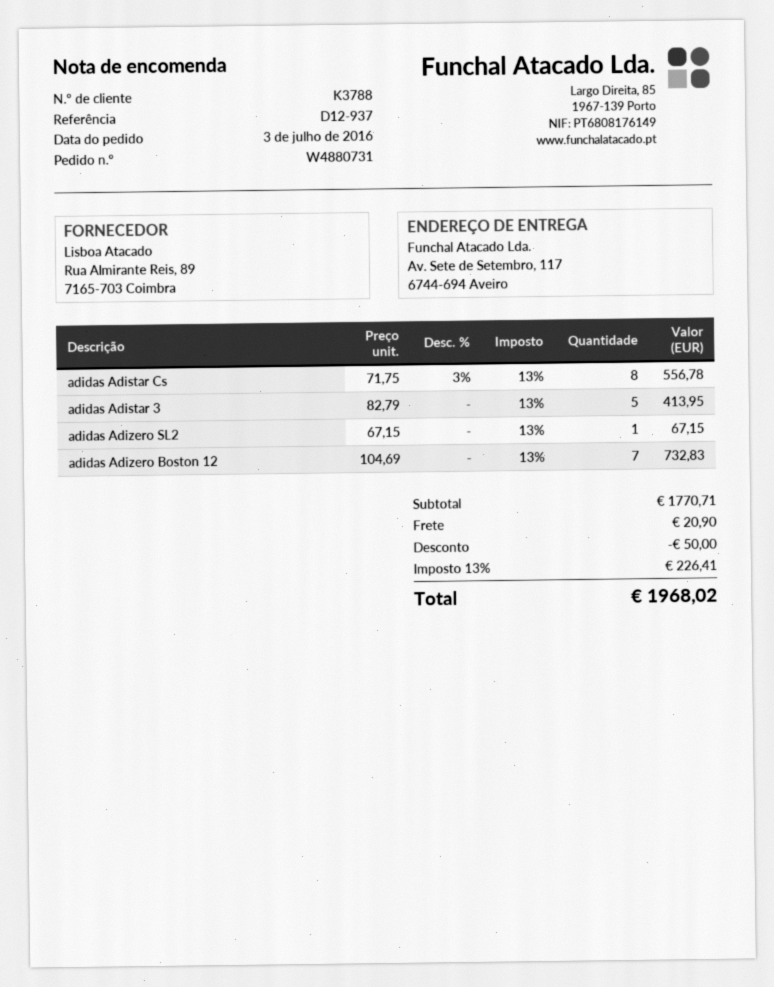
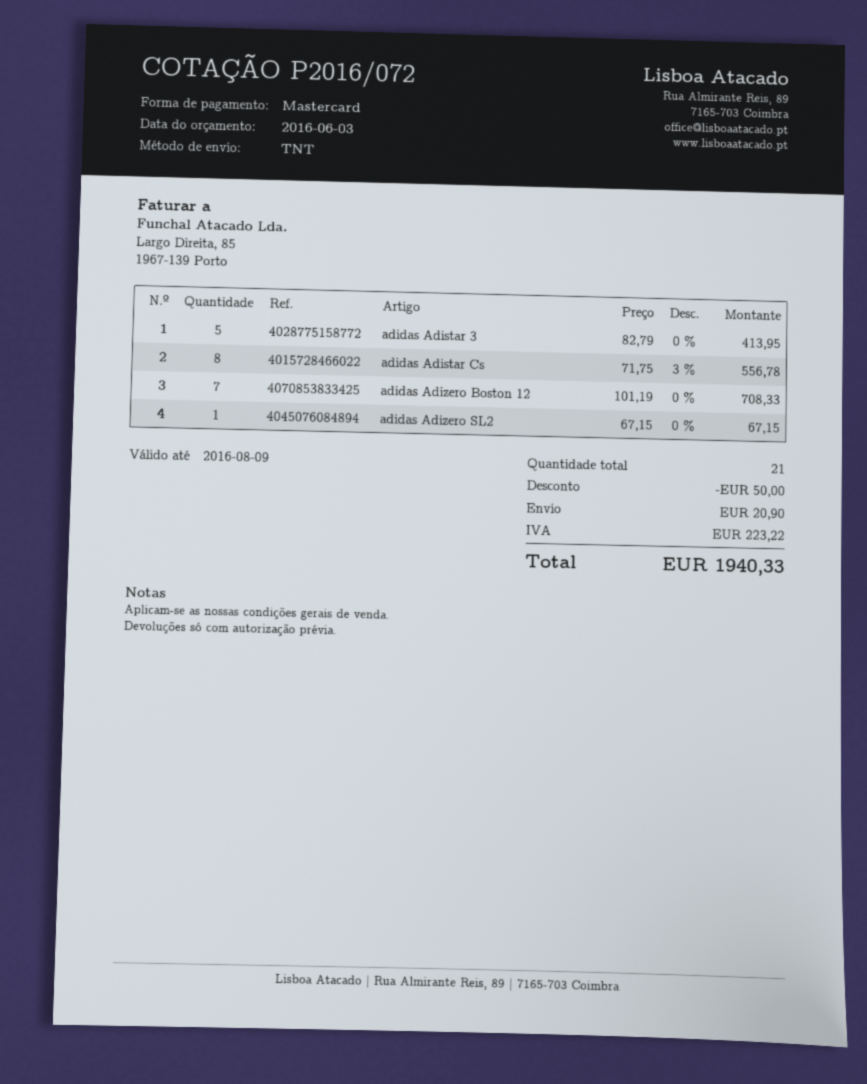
adidas Adizero Boston 12: 7 x 104.69 = 732.83 -> 7 x 101.19 = 708.33
tax: 226.41 -> 223.22
total: 1968.02 -> 1940.33

